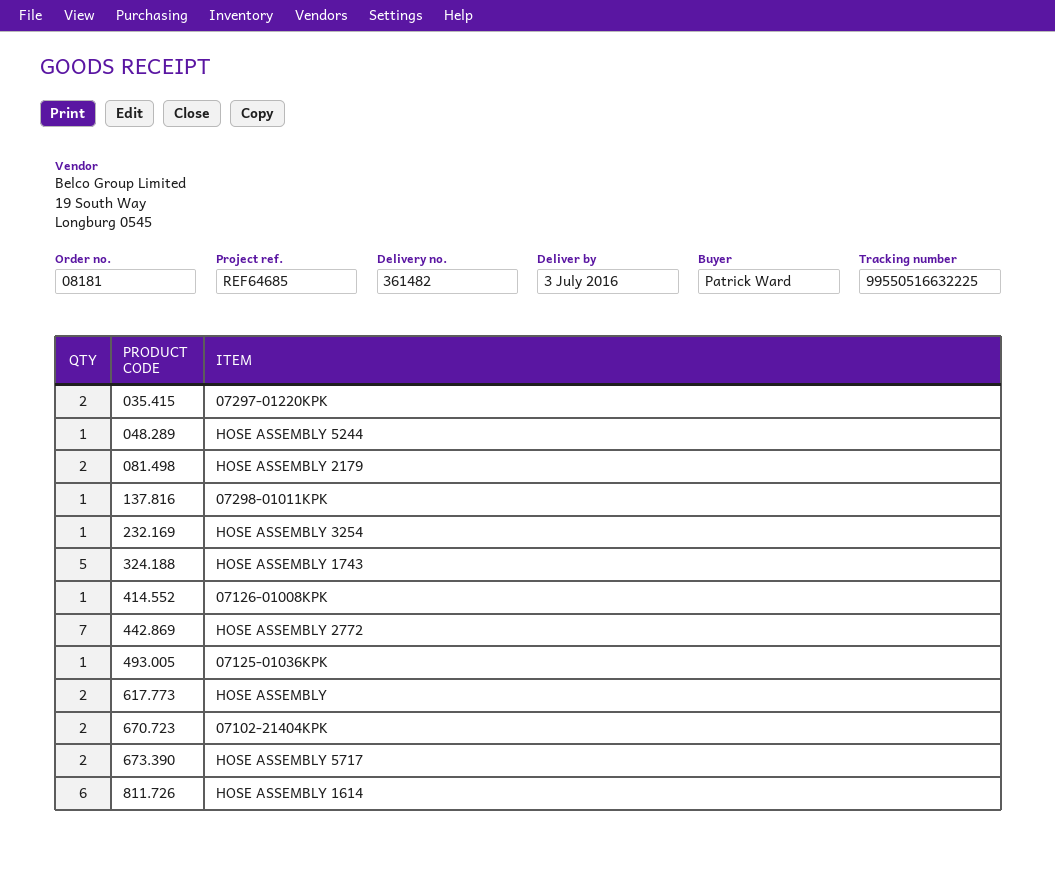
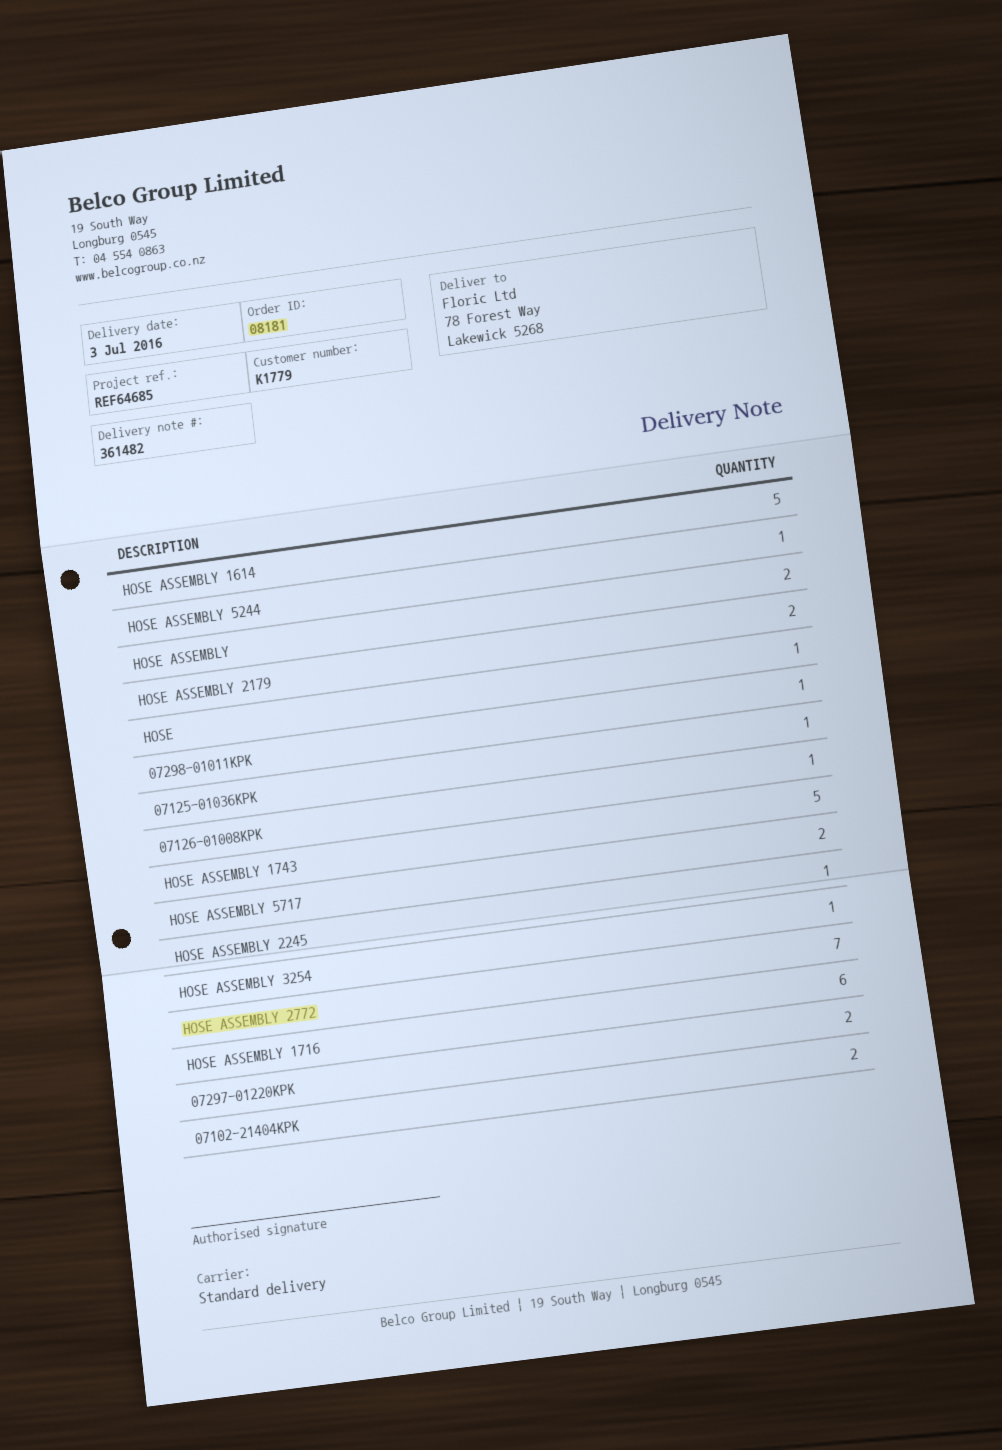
HOSE ASSEMBLY 1614: 6 -> 5
HOSE: none -> 1
HOSE ASSEMBLY 2245: none -> 1
HOSE ASSEMBLY 1716: none -> 6

